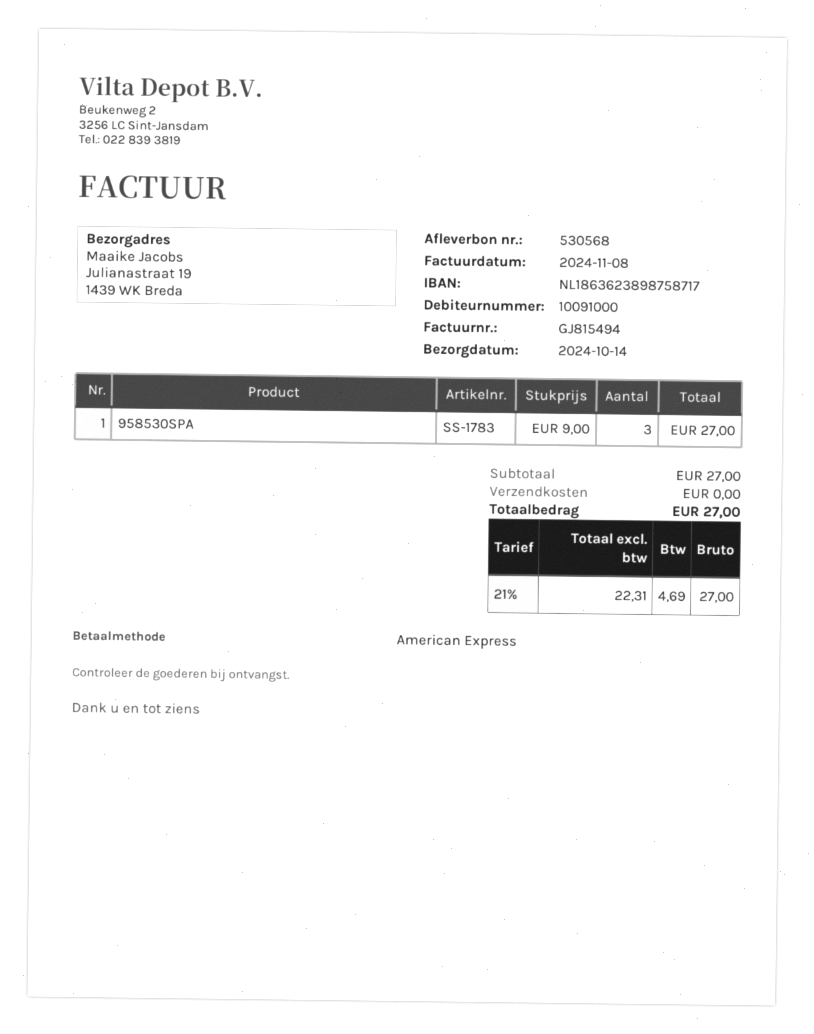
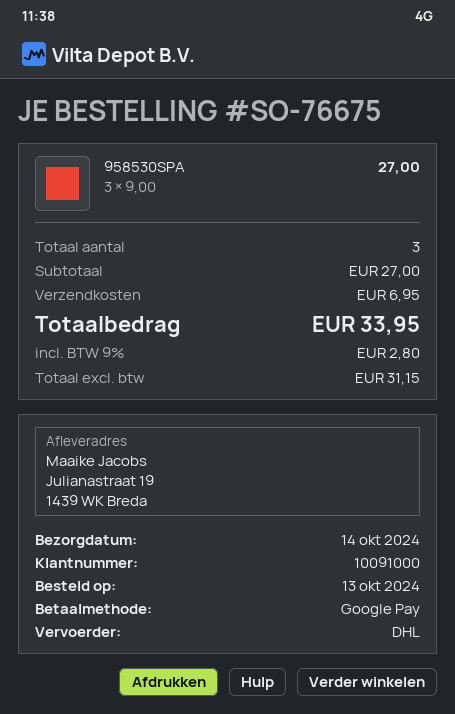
payment method: American Express -> Google Pay
shipping: 0.00 -> 6.95
net: 22.31 -> 31.15
tax: 21% = 4.69 -> 9% = 2.80
total: 27.00 -> 33.95

